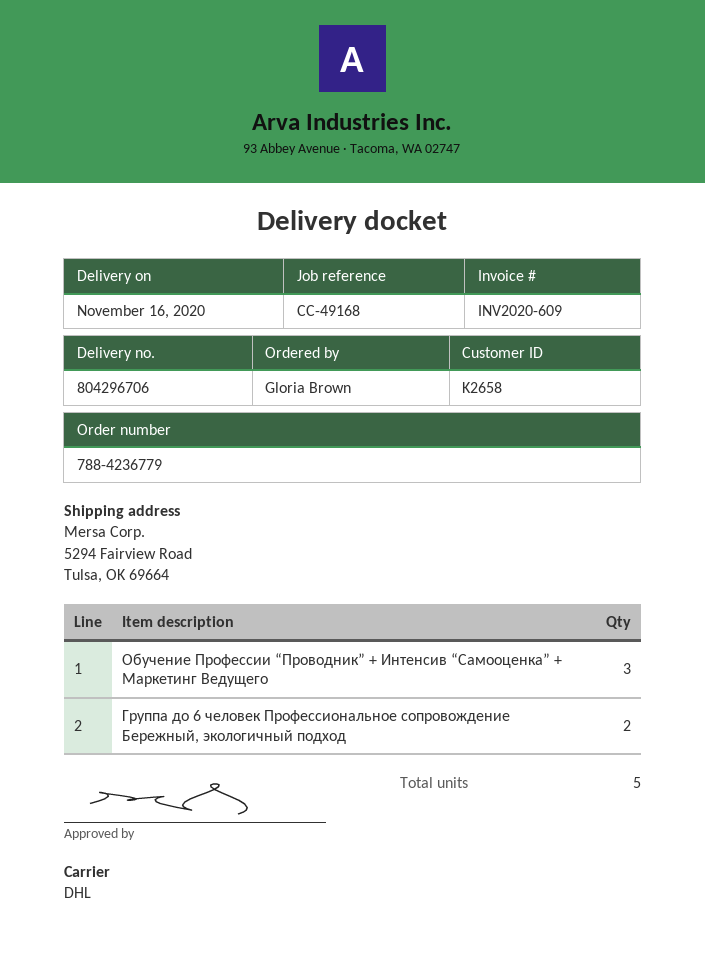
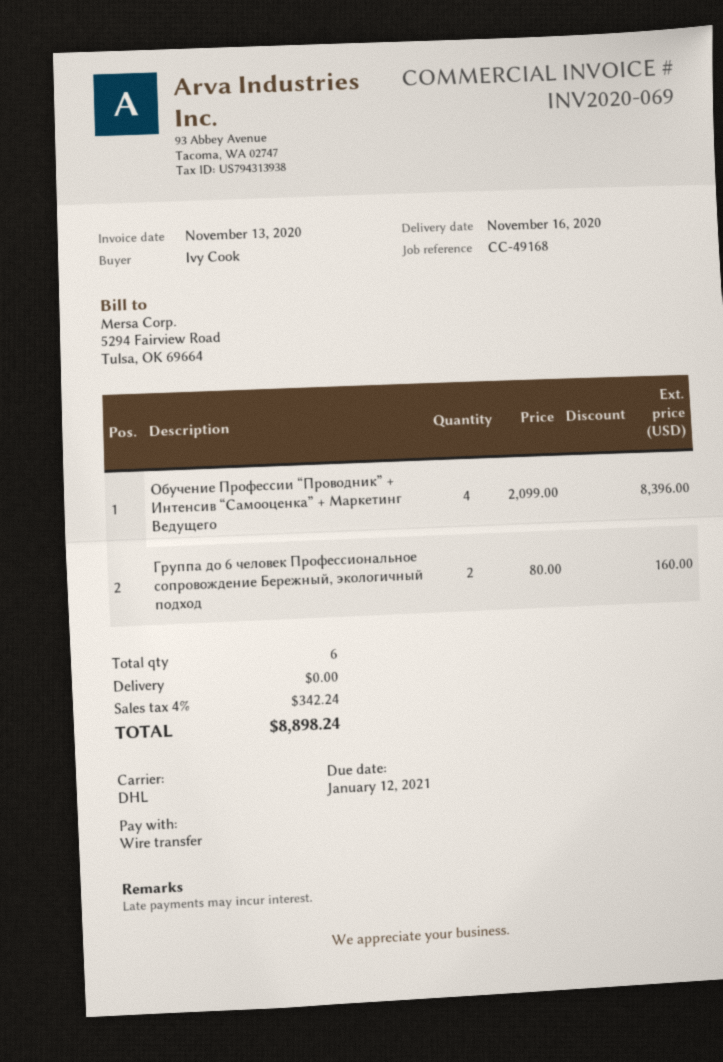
invoice number: INV2020-609 -> INV2020-069
ordered by: Gloria Brown -> Ivy Cook
Обучение Профессии “Проводник” + Интенсив “Самооценка” + Маркетинг Ведущего: 3 -> 4
total quantity: 5 -> 6

